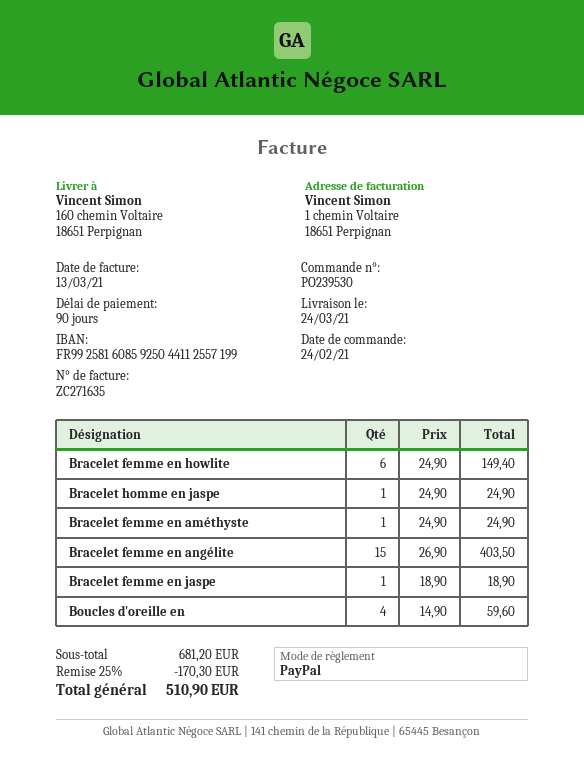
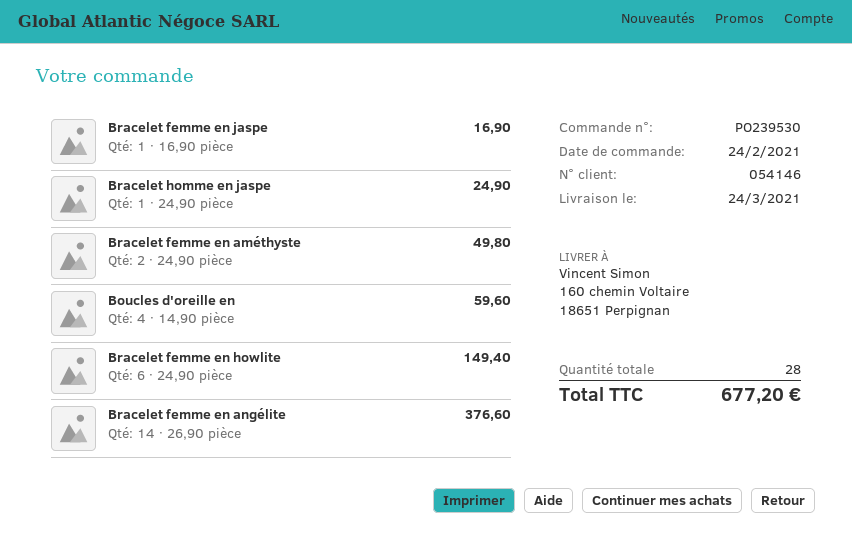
Bracelet femme en améthyste: 1 x 24.90 = 24.90 -> 2 x 24.90 = 49.80
Bracelet femme en angélite: 15 x 26.90 = 403.50 -> 14 x 26.90 = 376.60
Bracelet femme en jaspe: 1 x 18.90 = 18.90 -> 1 x 16.90 = 16.90
discount: 25% = 170.30 -> none
total: 510.90 -> 677.20

